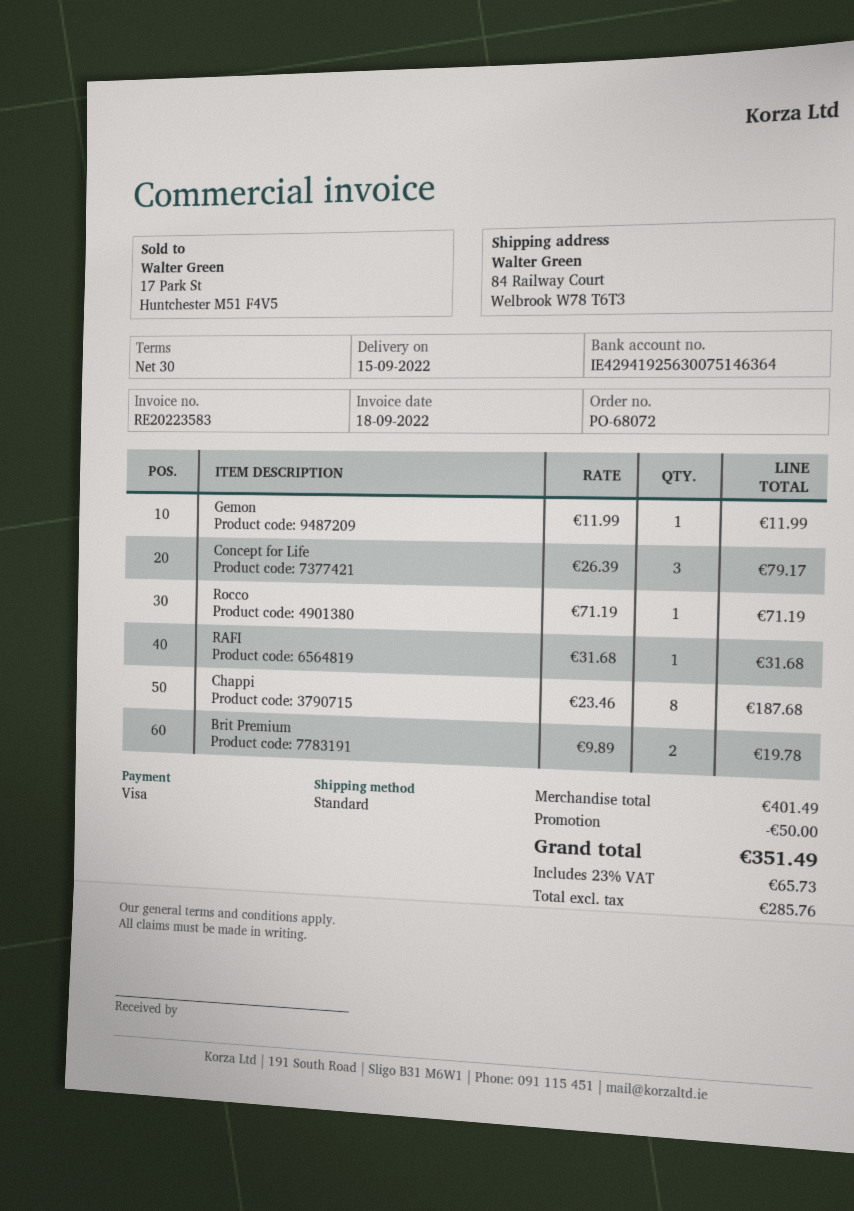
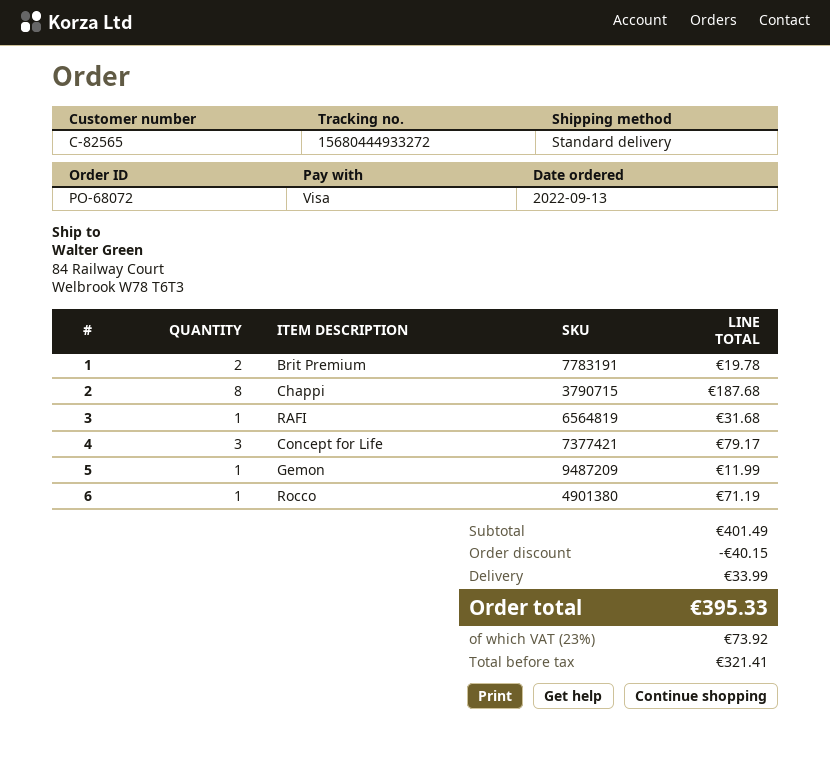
discount: 50.00 -> 40.15
shipping: none -> 33.99
net: 285.76 -> 321.41
tax: 23% = 65.73 -> 23% = 73.92
total: 351.49 -> 395.33

